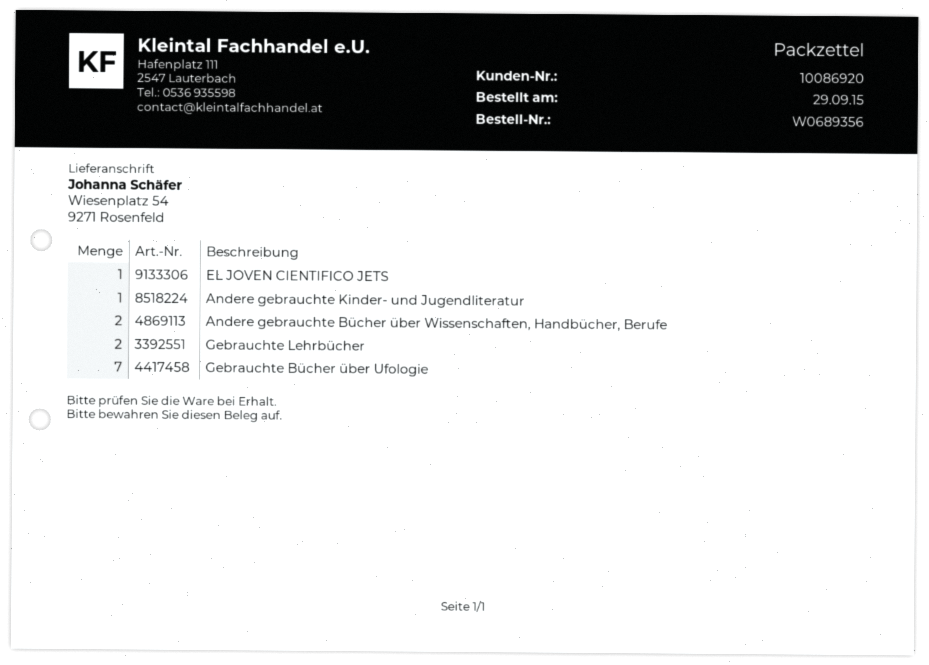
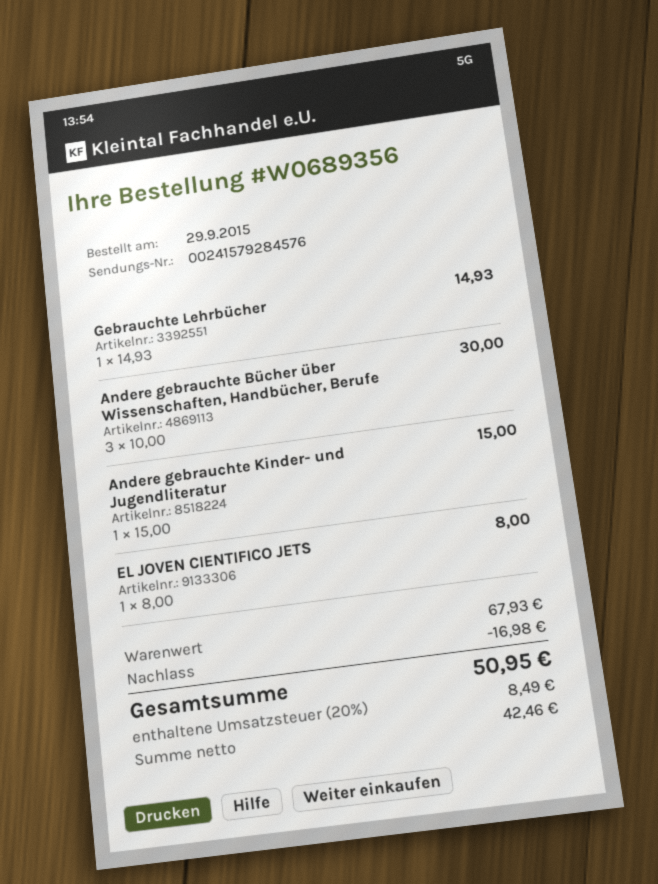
Andere gebrauchte Bücher über Wissenschaften, Handbücher, Berufe: 2 -> 3
Gebrauchte Lehrbücher: 2 -> 1
Gebrauchte Bücher über Ufologie: 7 -> none

